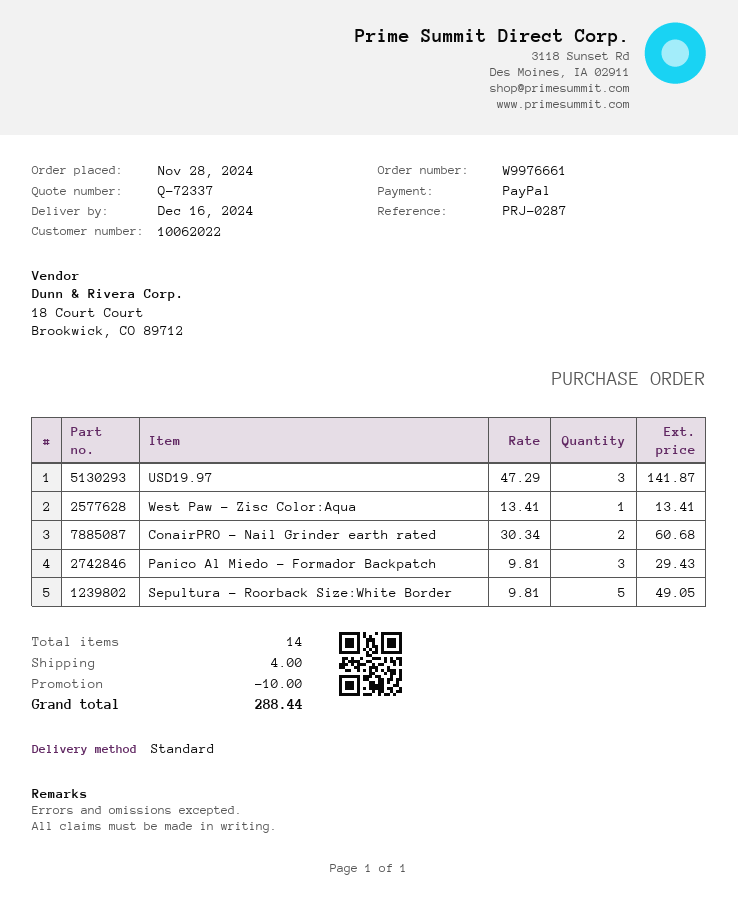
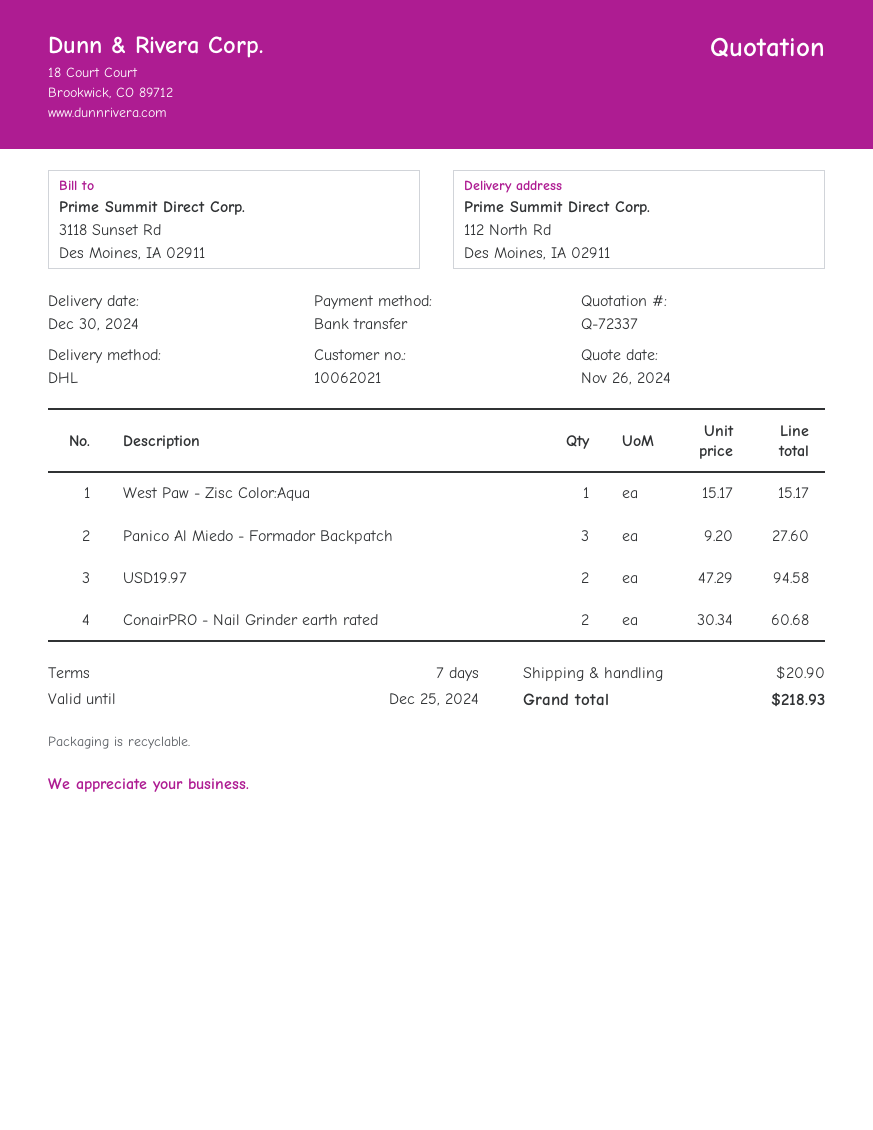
delivery date: 2024-12-16 -> 2024-12-30
customer number: 10062022 -> 10062021
payment method: PayPal -> bank transfer
shipping method: standard -> DHL
USD19.97: 3 x 47.29 = 141.87 -> 2 x 47.29 = 94.58
West Paw - Zisc Color:Aqua: 1 x 13.41 = 13.41 -> 1 x 15.17 = 15.17
Panico Al Miedo - Formador Backpatch: 3 x 9.81 = 29.43 -> 3 x 9.20 = 27.60
Sepultura - Roorback Size:White Border: 5 x 9.81 = 49.05 -> none
discount: 10.00 -> none
shipping: 4.00 -> 20.90
total: 288.44 -> 218.93

